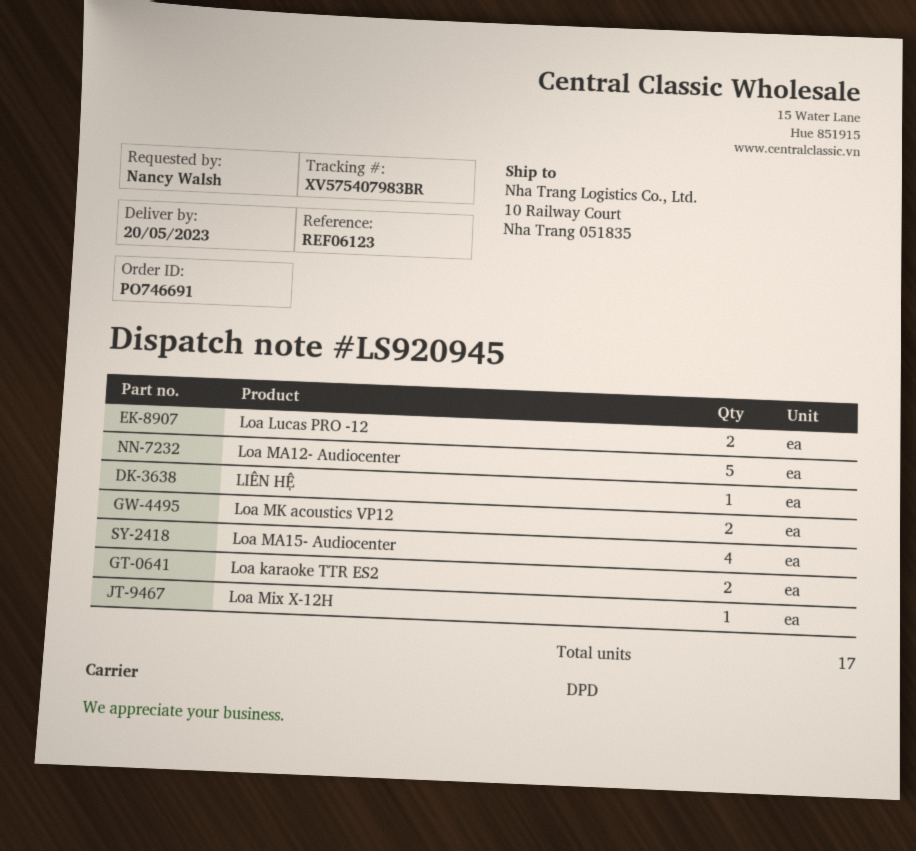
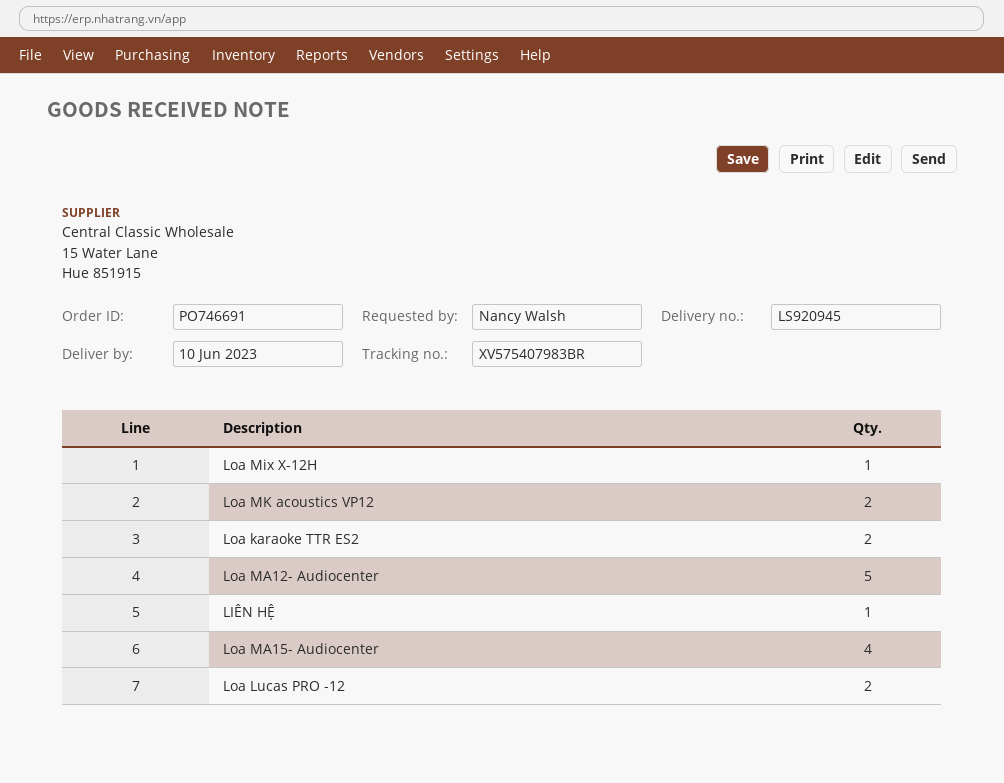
delivery date: 2023-05-20 -> 2023-06-10

